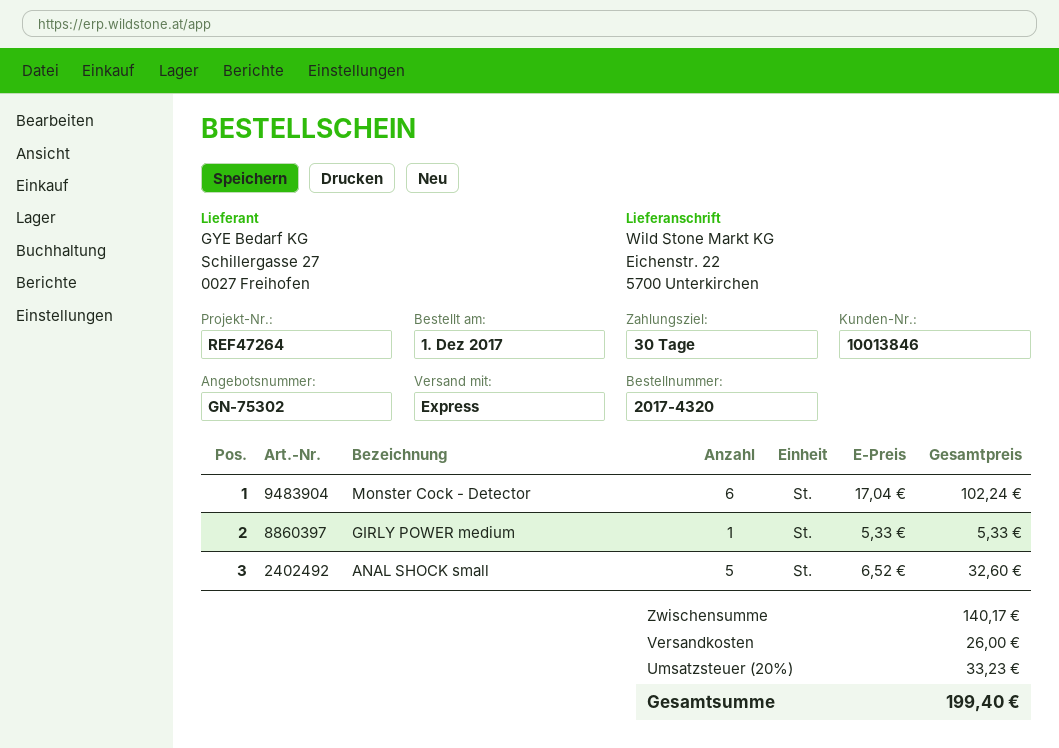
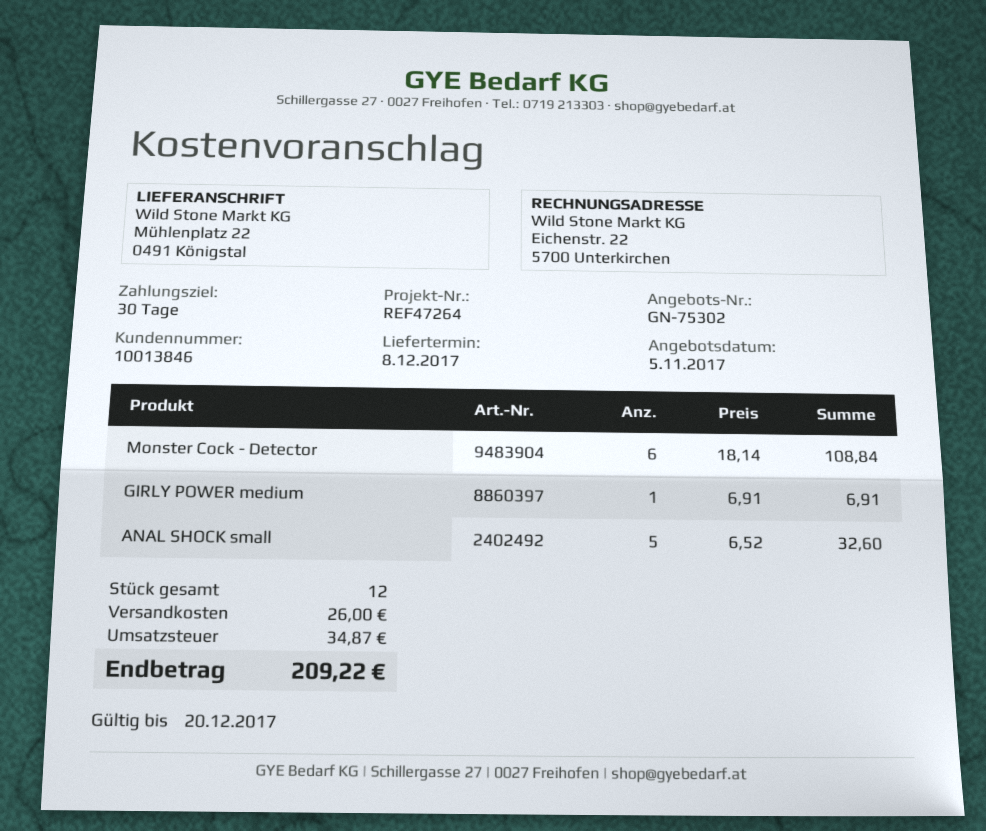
ship to: Eichenstr. 22, 5700 Unterkirchen -> Mühlenplatz 22, 0491 Königstal
Monster Cock - Detector: 6 x 17.04 = 102.24 -> 6 x 18.14 = 108.84
GIRLY POWER medium: 1 x 5.33 = 5.33 -> 1 x 6.91 = 6.91
tax: 33.23 -> 34.87
total: 199.40 -> 209.22

